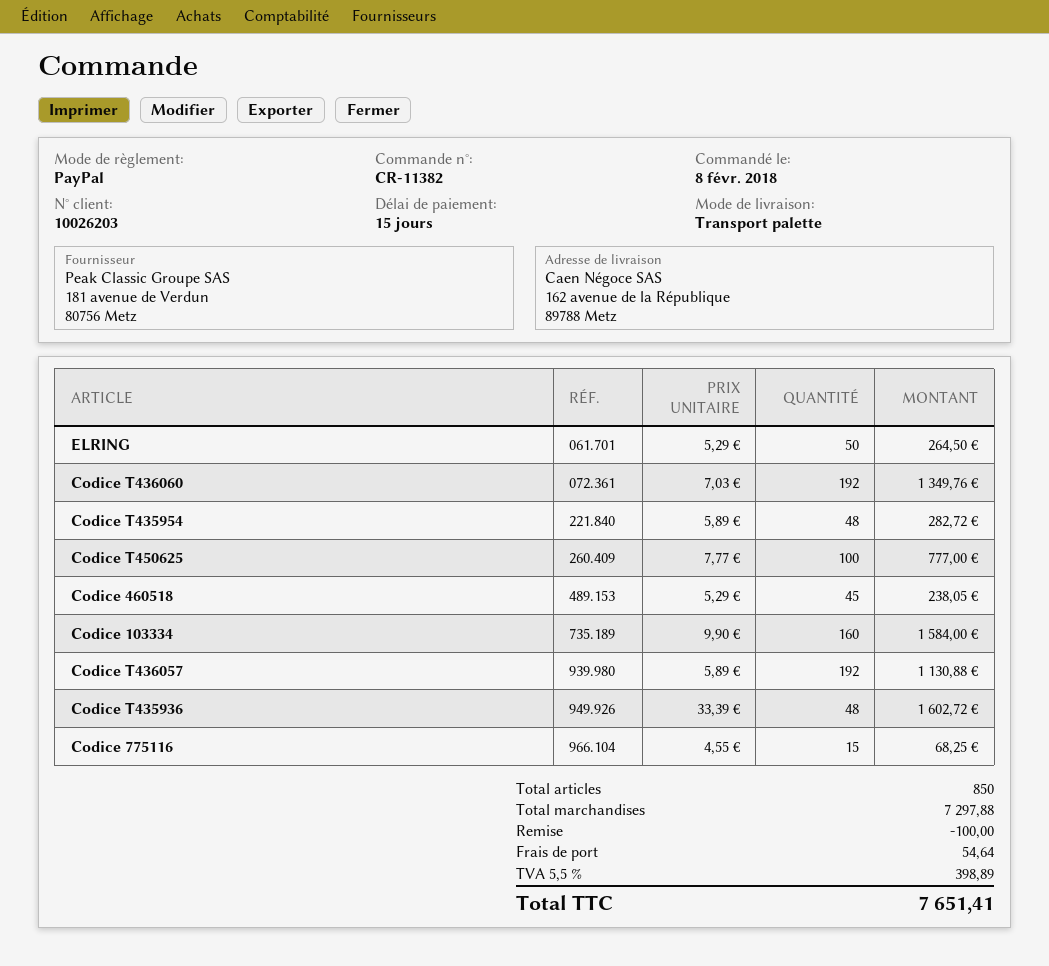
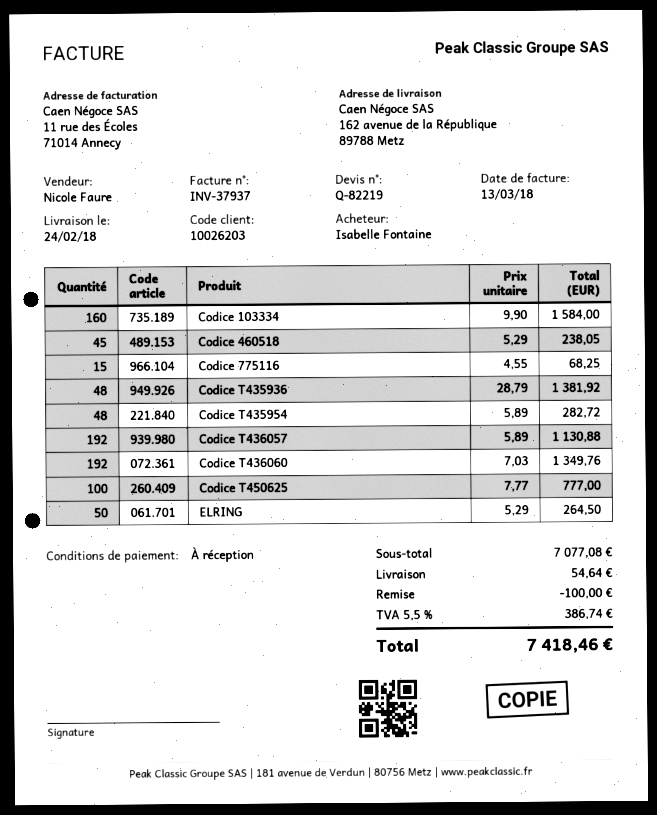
payment terms: 15 days -> on receipt
Codice T435936: 48 x 33.39 = 1602.72 -> 48 x 28.79 = 1381.92
subtotal: 7297.88 -> 7077.08
tax: 5.5% = 398.89 -> 5.5% = 386.74
total: 7651.41 -> 7418.46

